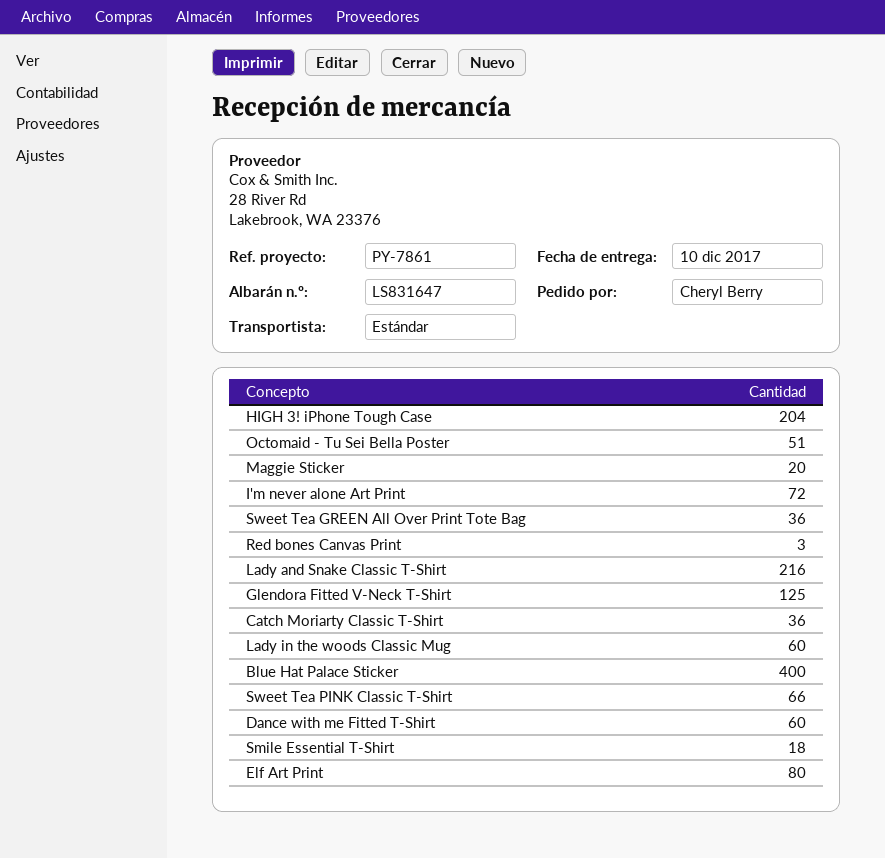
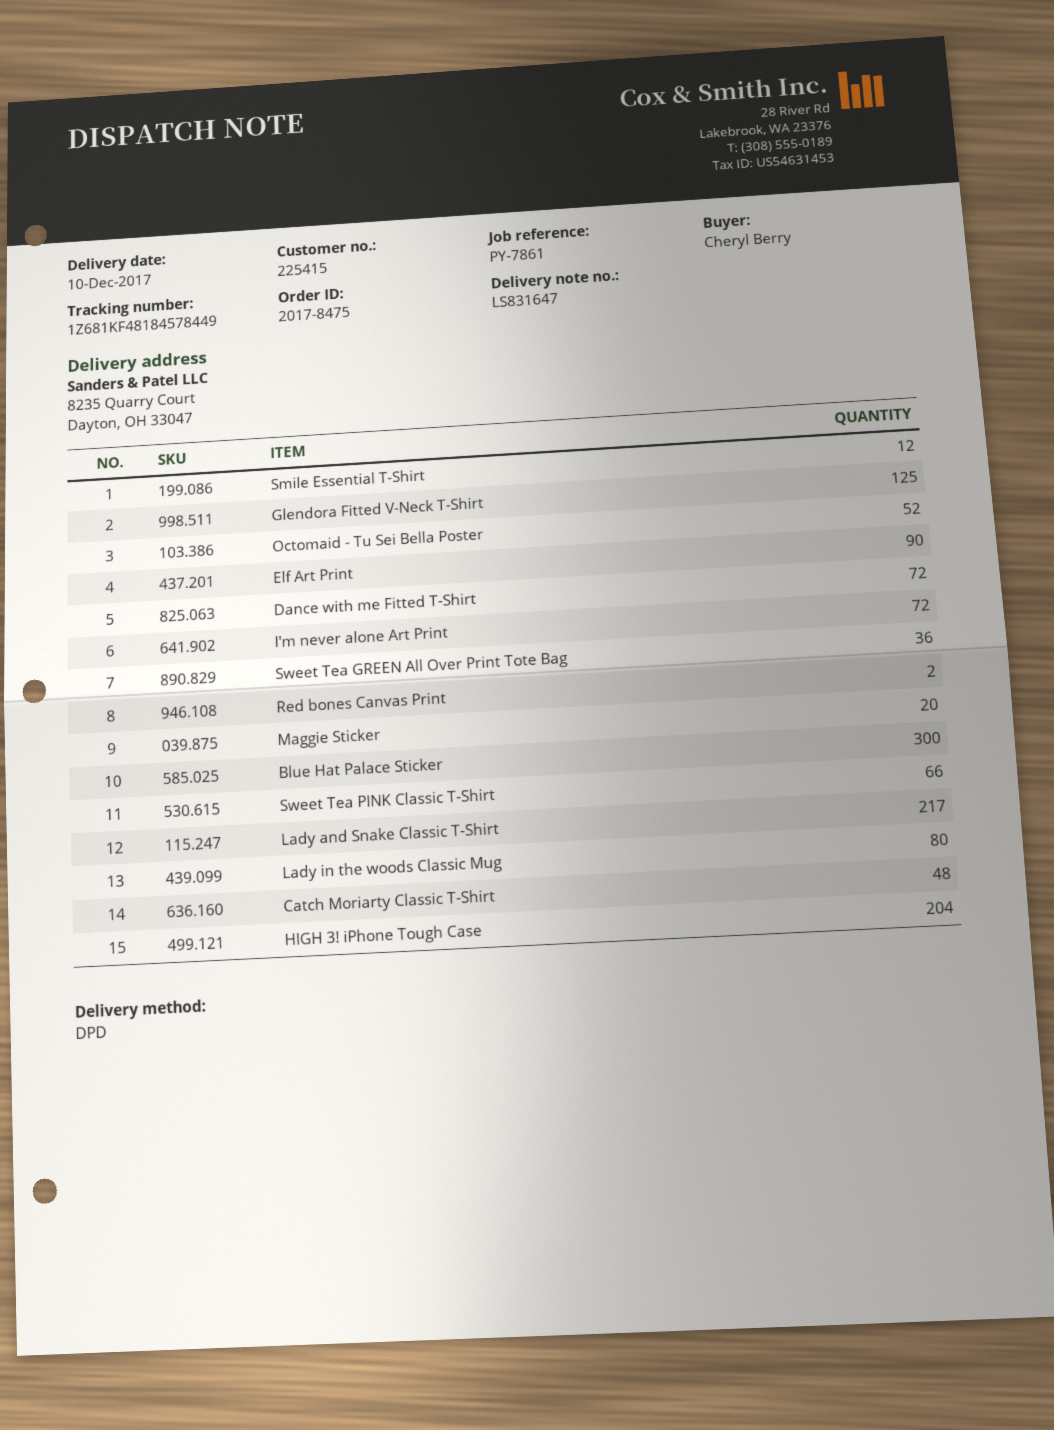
shipping method: standard -> DPD
Octomaid - Tu Sei Bella Poster: 51 -> 52
Red bones Canvas Print: 3 -> 2
Lady and Snake Classic T-Shirt: 216 -> 217
Catch Moriarty Classic T-Shirt: 36 -> 48
Lady in the woods Classic Mug: 60 -> 80
Blue Hat Palace Sticker: 400 -> 300
Dance with me Fitted T-Shirt: 60 -> 72
Smile Essential T-Shirt: 18 -> 12
Elf Art Print: 80 -> 90

